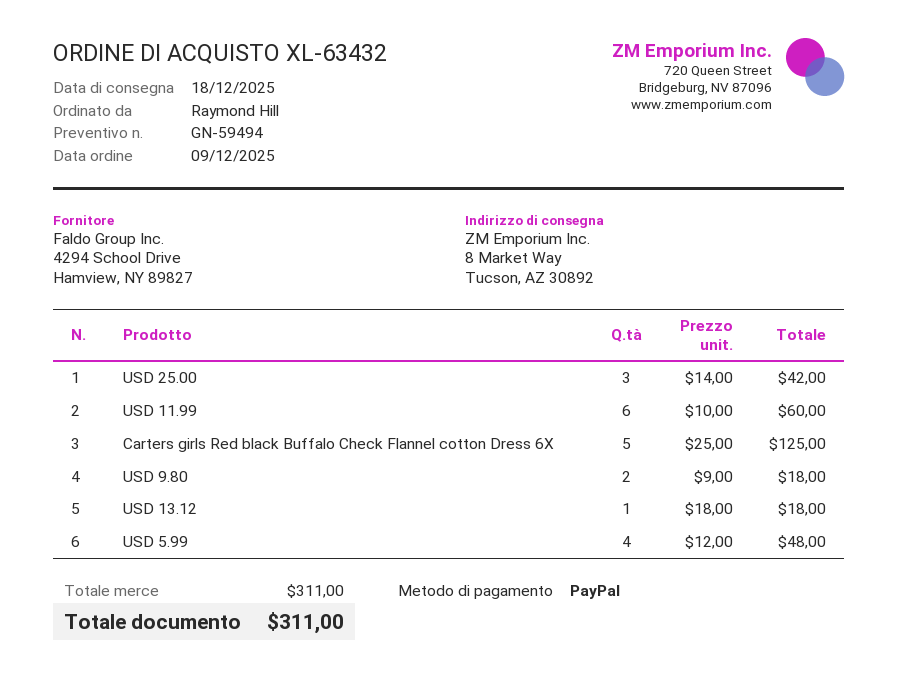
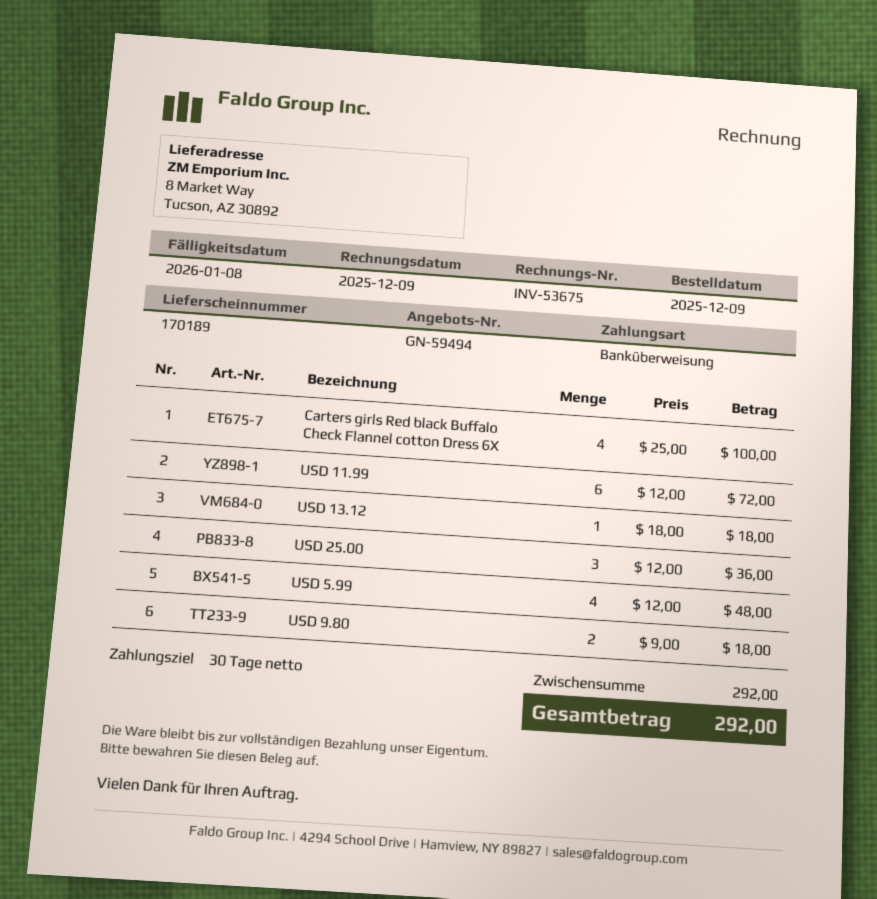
payment method: PayPal -> bank transfer
USD 25.00: 3 x 14.00 = 42.00 -> 3 x 12.00 = 36.00
USD 11.99: 6 x 10.00 = 60.00 -> 6 x 12.00 = 72.00
Carters girls Red black Buffalo Check Flannel cotton Dress 6X: 5 x 25.00 = 125.00 -> 4 x 25.00 = 100.00
subtotal: 311.00 -> 292.00
total: 311.00 -> 292.00

